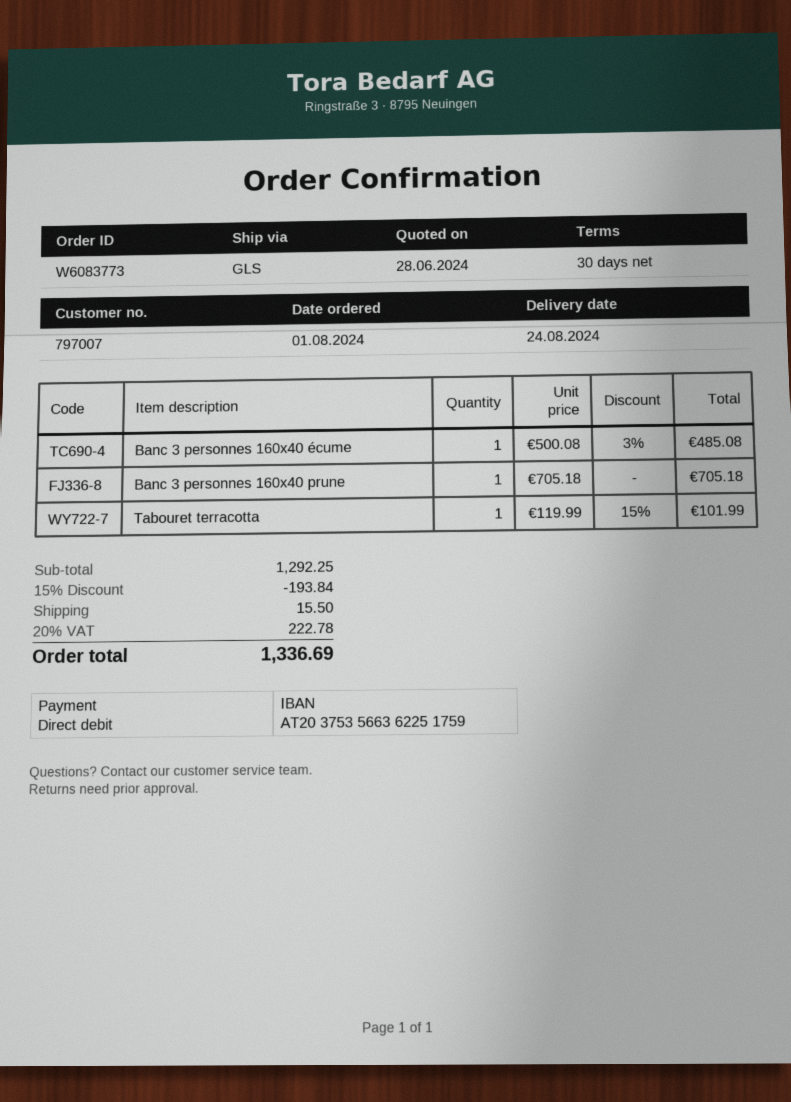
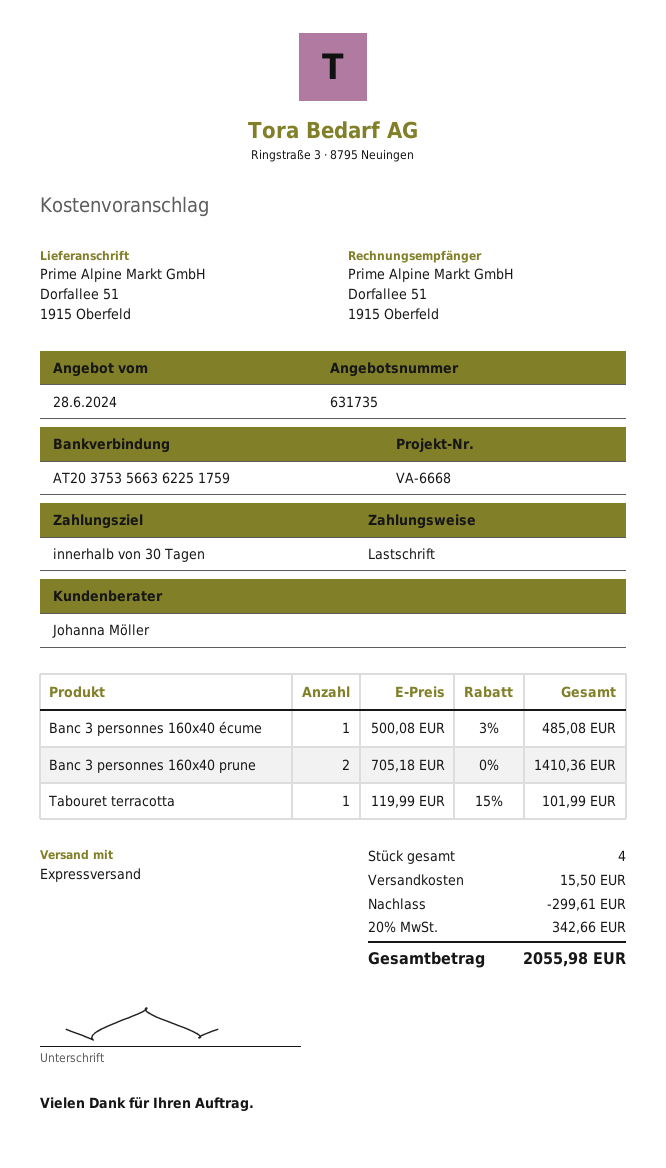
shipping method: GLS -> express
Banc 3 personnes 160x40 prune: 1 x 705.18 = 705.18 -> 2 x 705.18 = 1410.36
discount: 193.84 -> 299.61
tax: 20% = 222.78 -> 20% = 342.66
total: 1336.69 -> 2055.98

